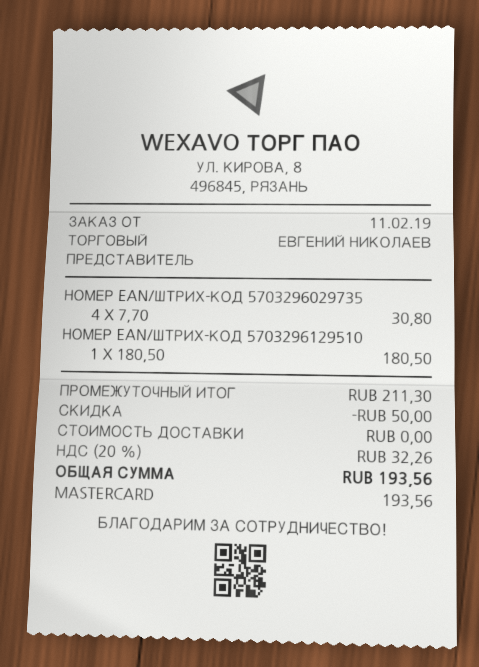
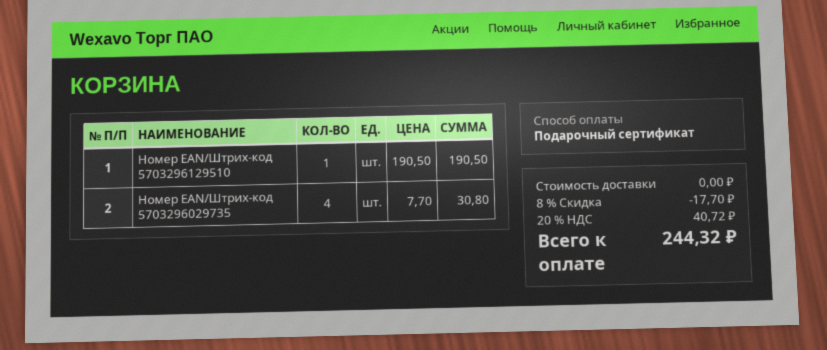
payment method: Mastercard -> gift card
НОМЕР EAN/ШТРИХ-КОД 5703296129510: 1 x 180.50 = 180.50 -> 1 x 190.50 = 190.50
discount: 50.00 -> 17.70
tax: 20% = 32.26 -> 20% = 40.72
total: 193.56 -> 244.32

